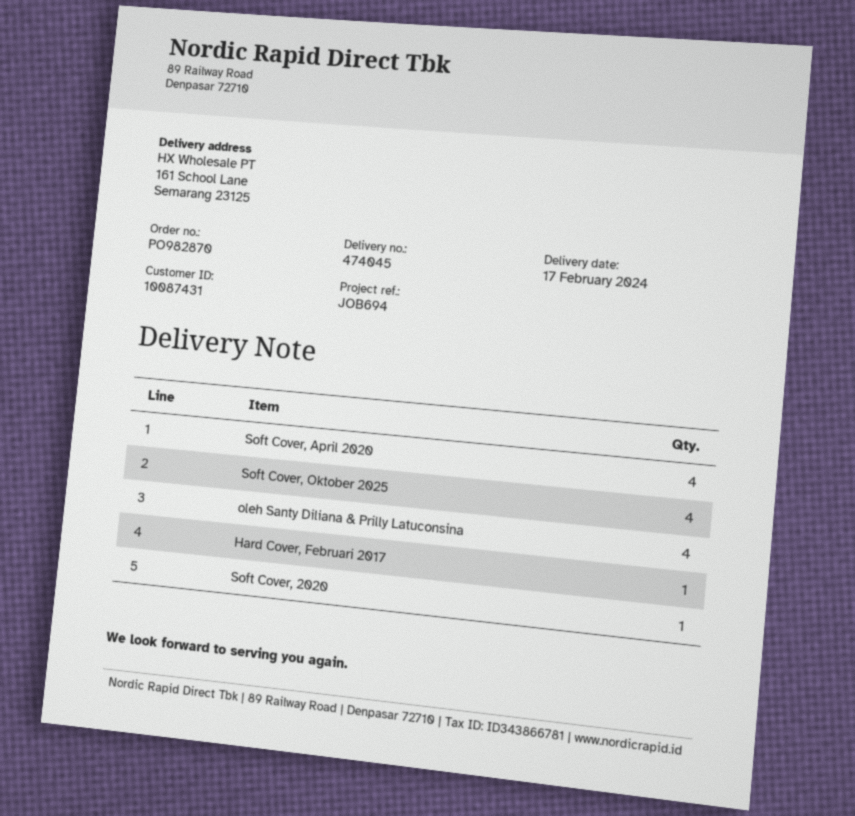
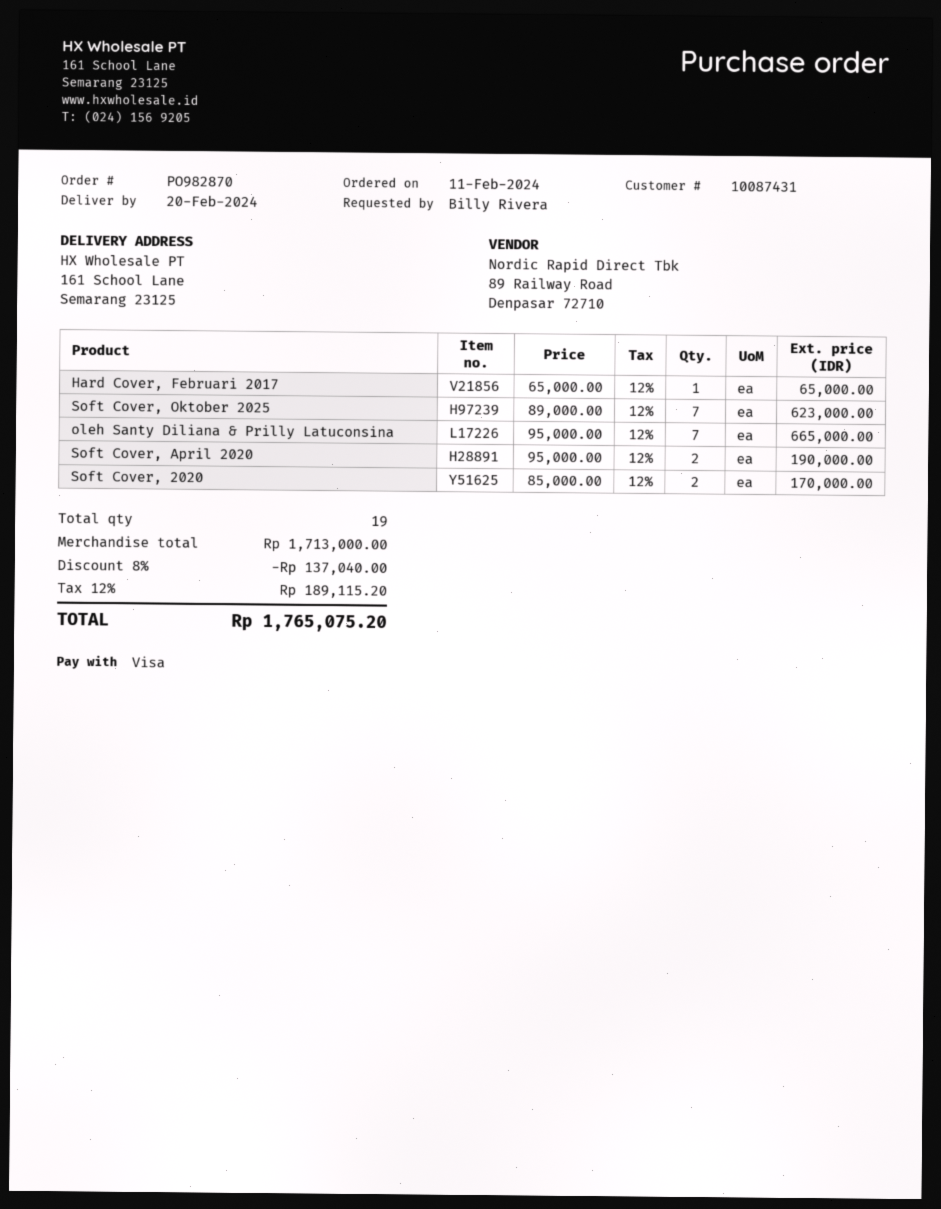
delivery date: 2024-02-17 -> 2024-02-20
Soft Cover, April 2020: 4 -> 2
Soft Cover, Oktober 2025: 4 -> 7
oleh Santy Diliana & Prilly Latuconsina: 4 -> 7
Soft Cover, 2020: 1 -> 2

